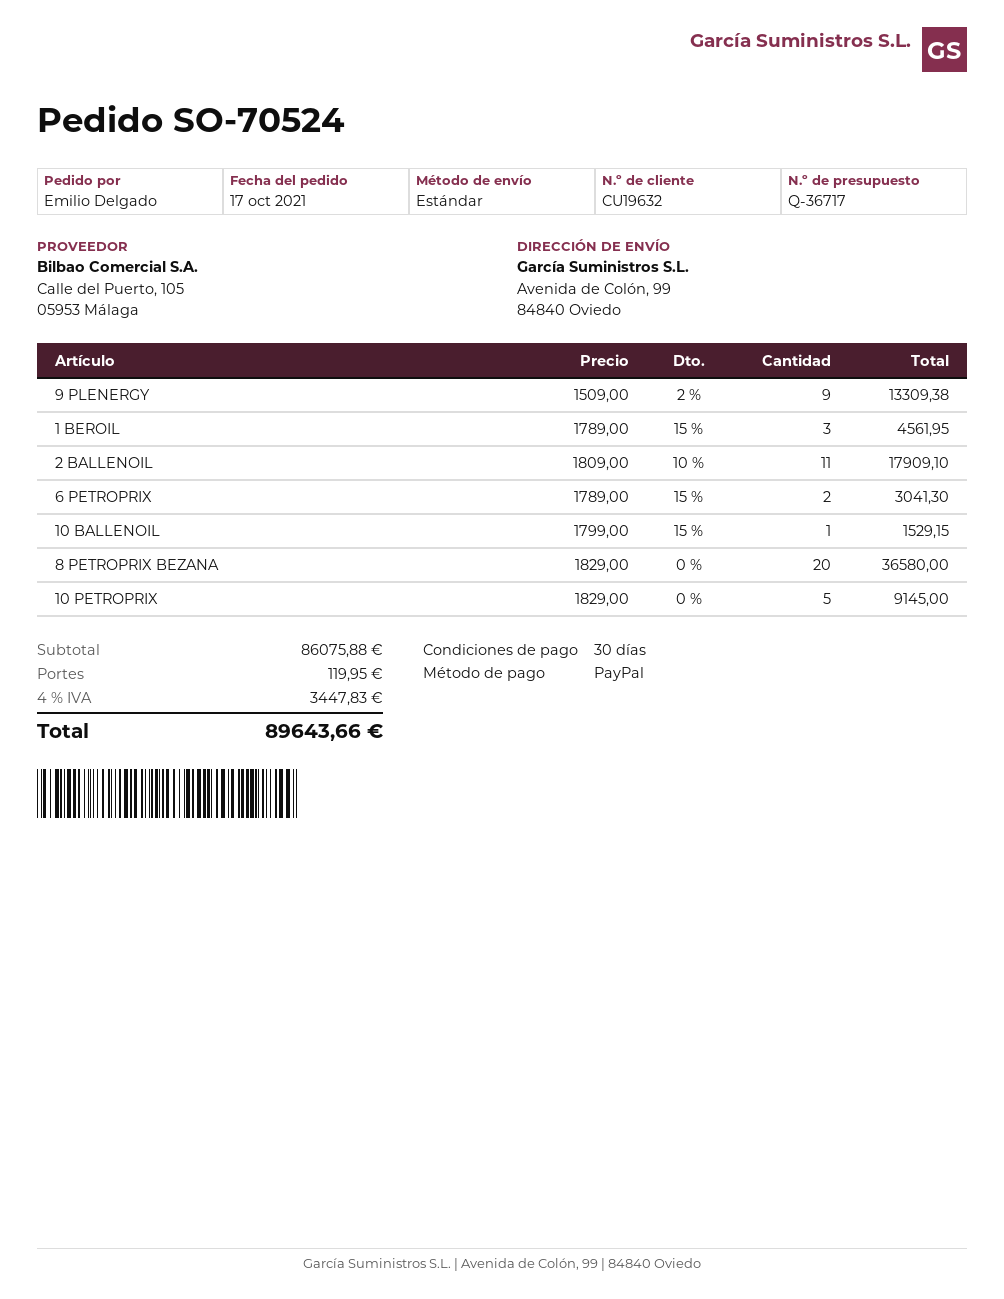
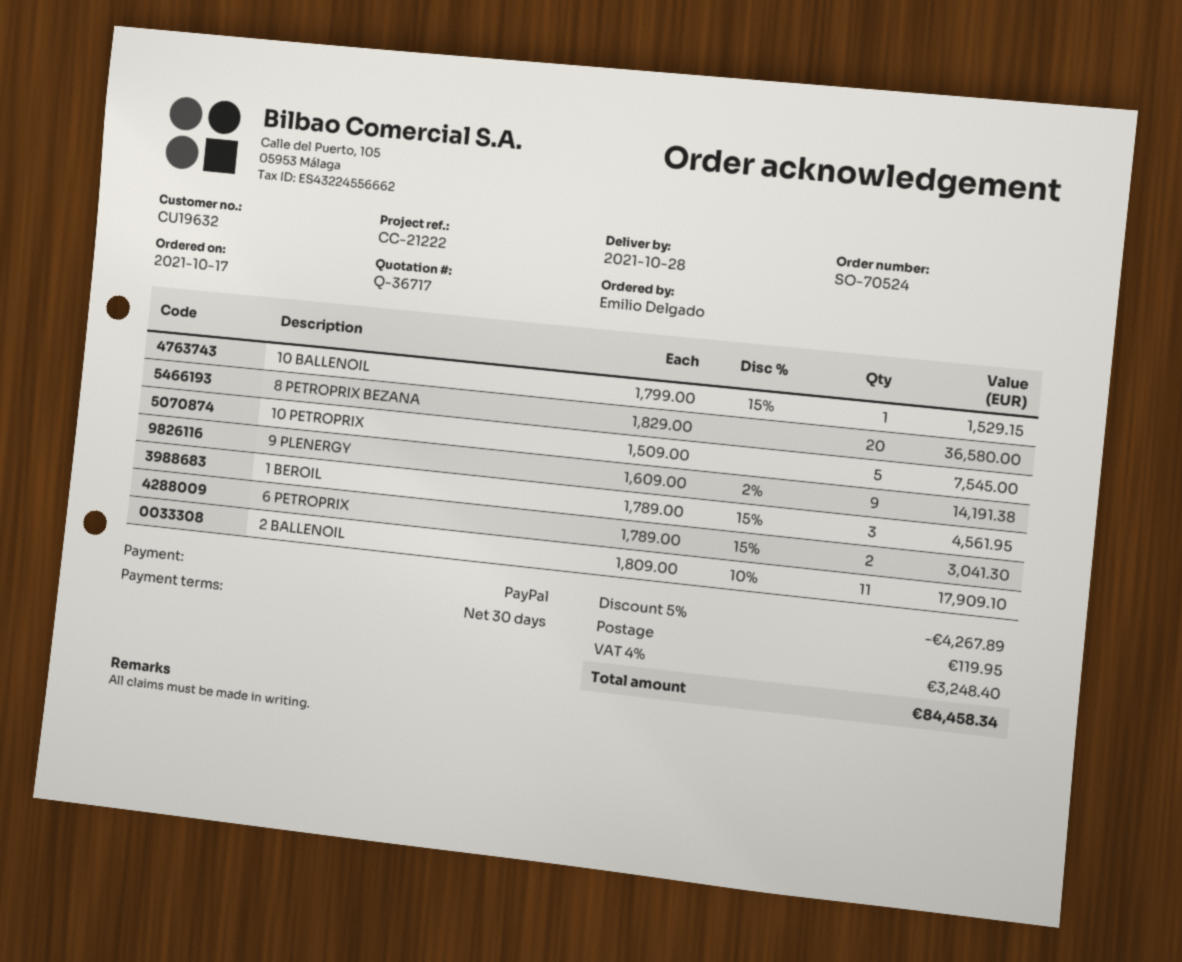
9 PLENERGY: 9 x 1509.00 - 2% = 13309.38 -> 9 x 1609.00 - 2% = 14191.38
10 PETROPRIX: 5 x 1829.00 = 9145.00 -> 5 x 1509.00 = 7545.00
discount: none -> 5% = 4267.89
tax: 4% = 3447.83 -> 4% = 3248.40
total: 89643.66 -> 84458.34

